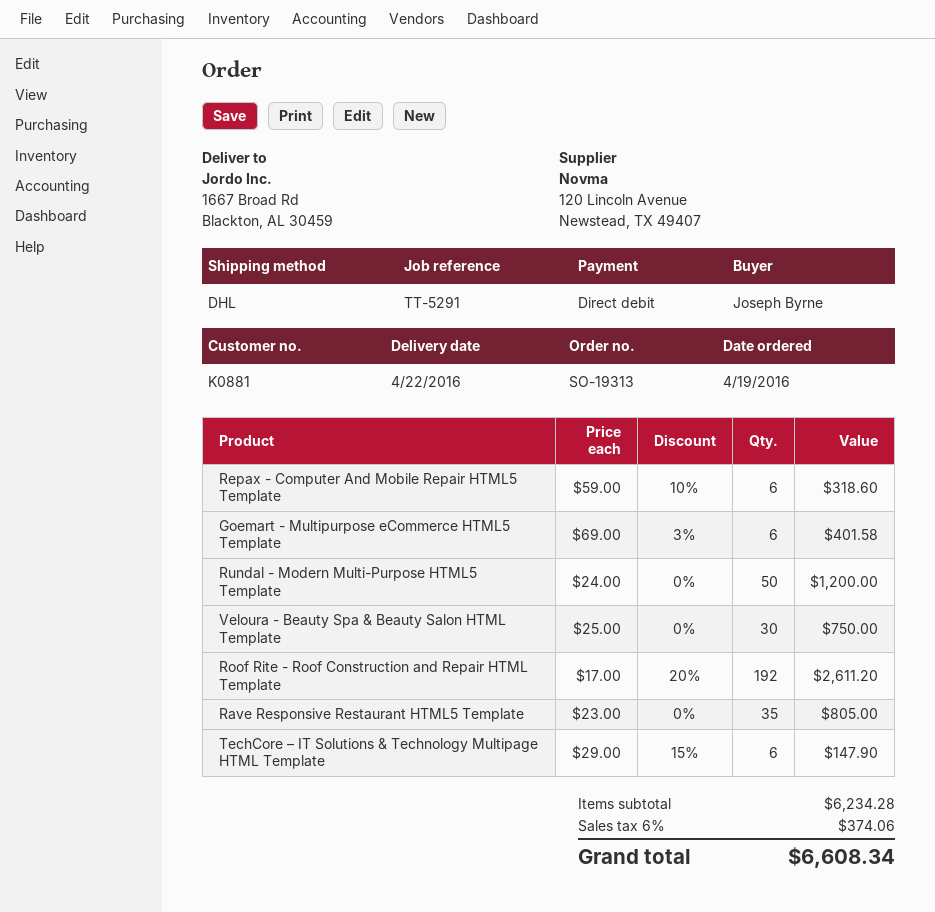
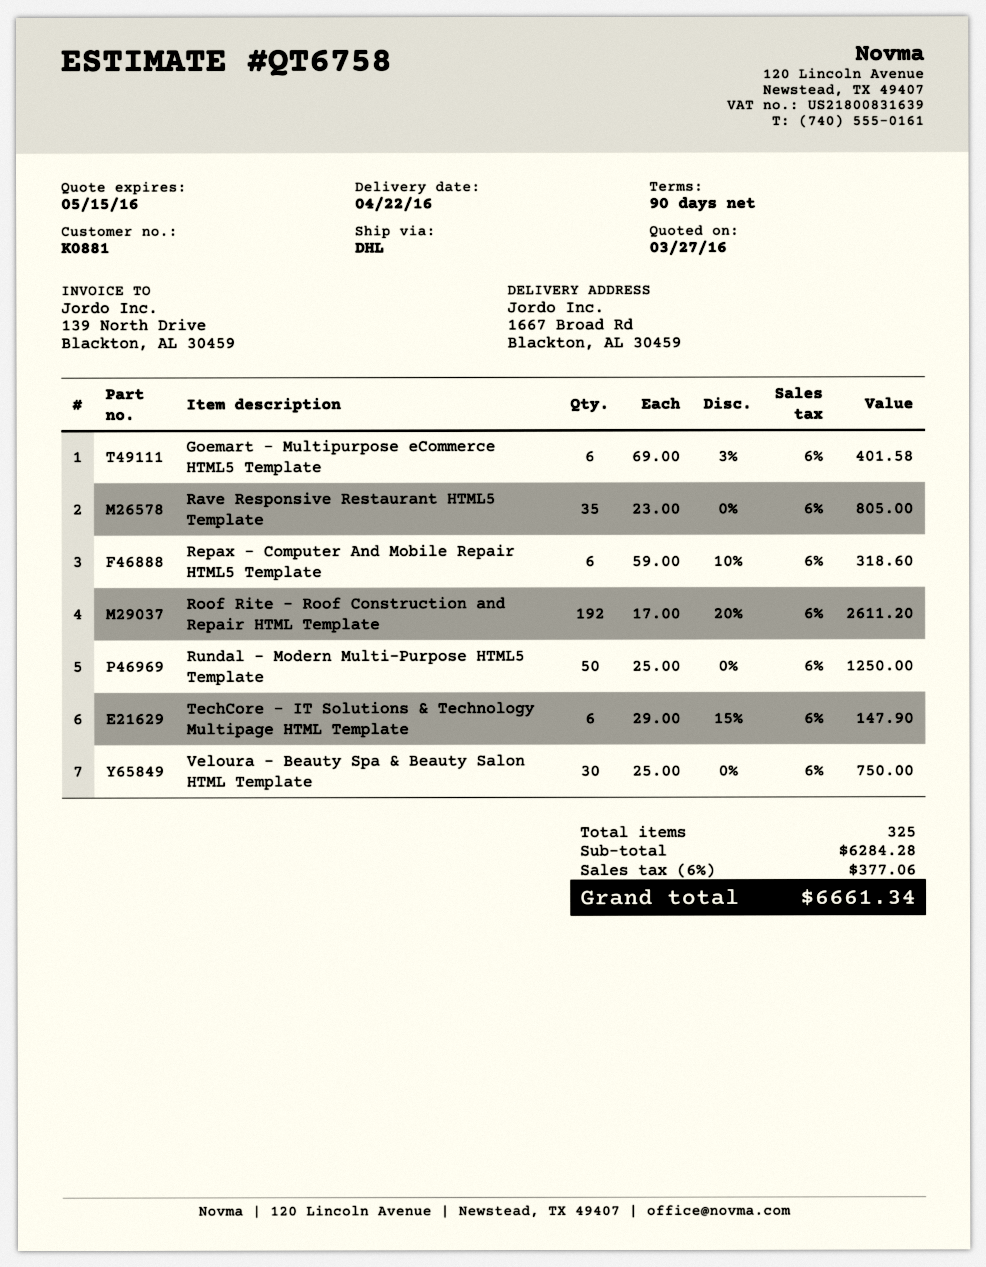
Rundal - Modern Multi-Purpose HTML5 Template: 50 x 24.00 = 1200.00 -> 50 x 25.00 = 1250.00
subtotal: 6234.28 -> 6284.28
tax: 6% = 374.06 -> 6% = 377.06
total: 6608.34 -> 6661.34

